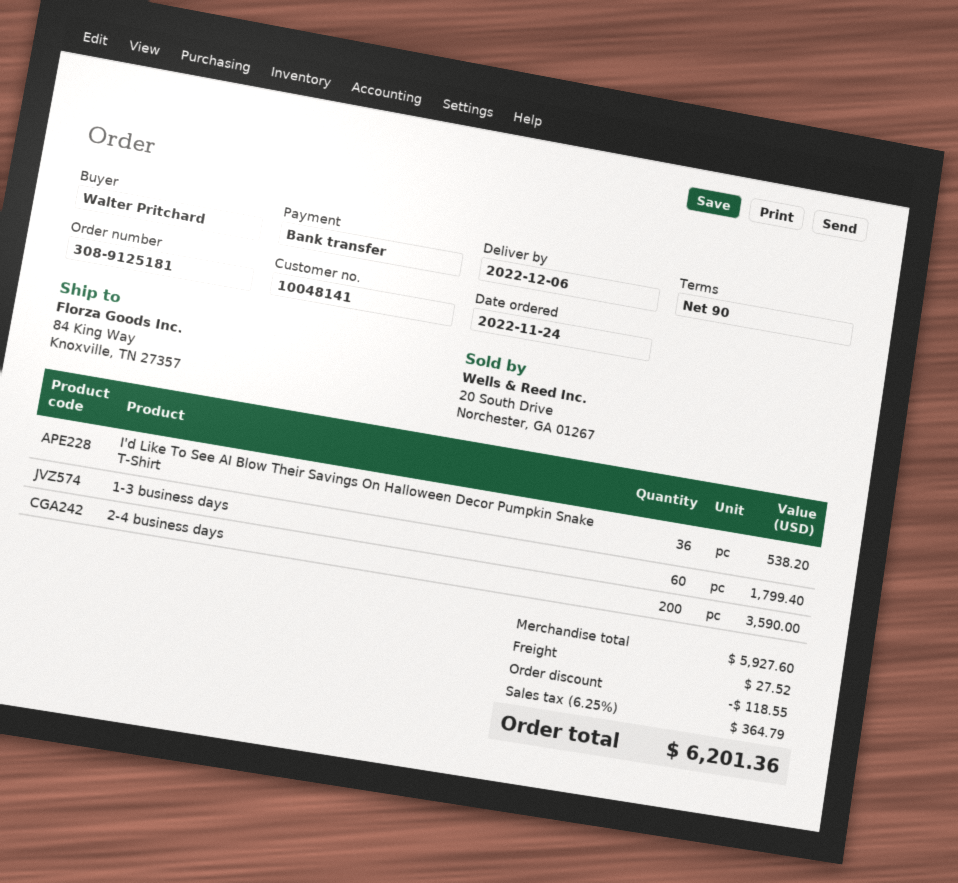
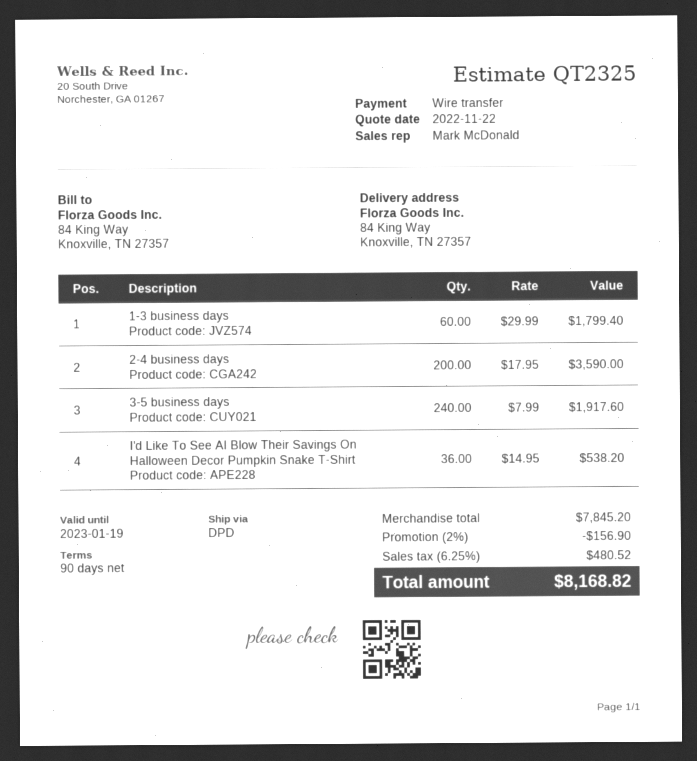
3-5 business days: none -> 240 for 1917.60
subtotal: 5927.60 -> 7845.20
discount: 118.55 -> 156.90
shipping: 27.52 -> none
tax: 6.25% = 364.79 -> 6.25% = 480.52
total: 6201.36 -> 8168.82

